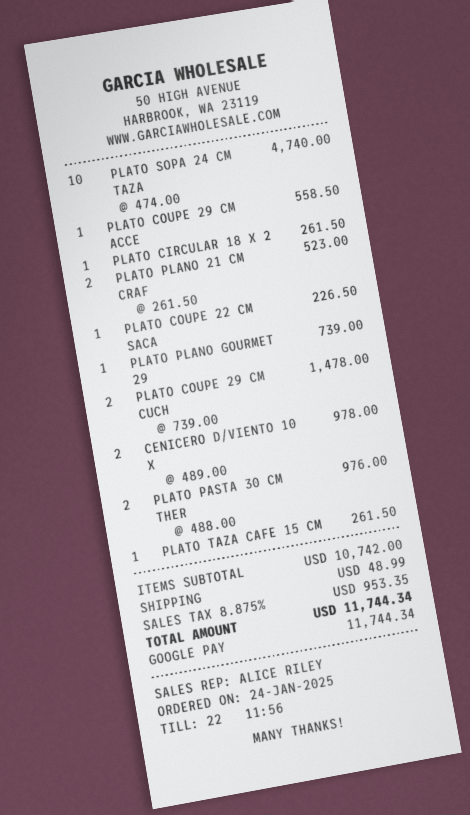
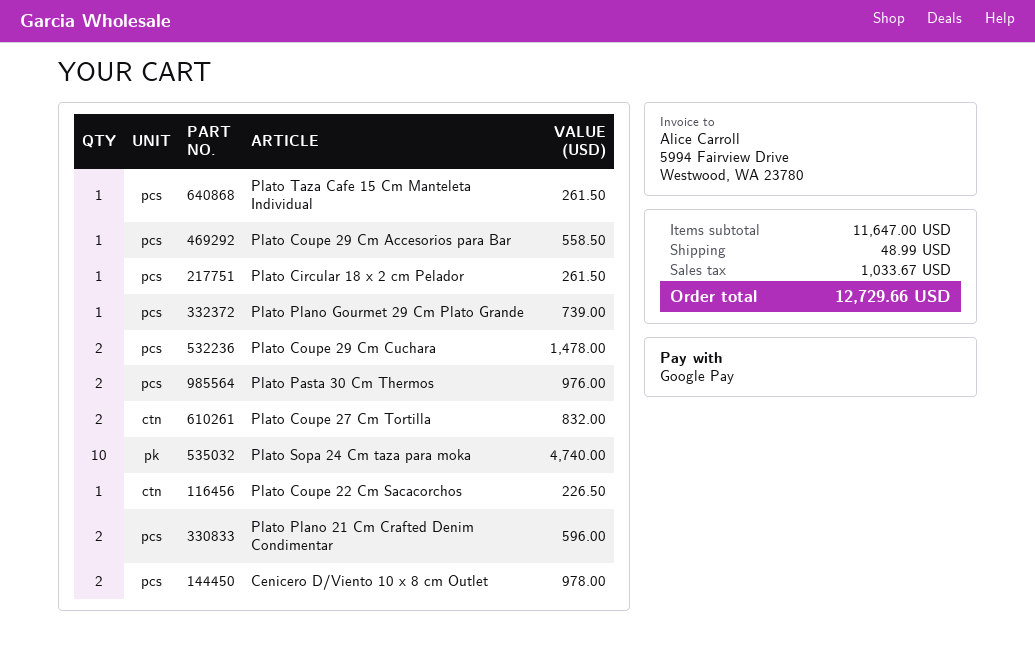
PLATO PLANO 21 CM CRAF: 2 for 523.00 -> 2 for 596.00
Plato Coupe 27 Cm Tortilla: none -> 2 for 832.00
subtotal: 10742.00 -> 11647.00
tax: 953.35 -> 1033.67
total: 11744.34 -> 12729.66

